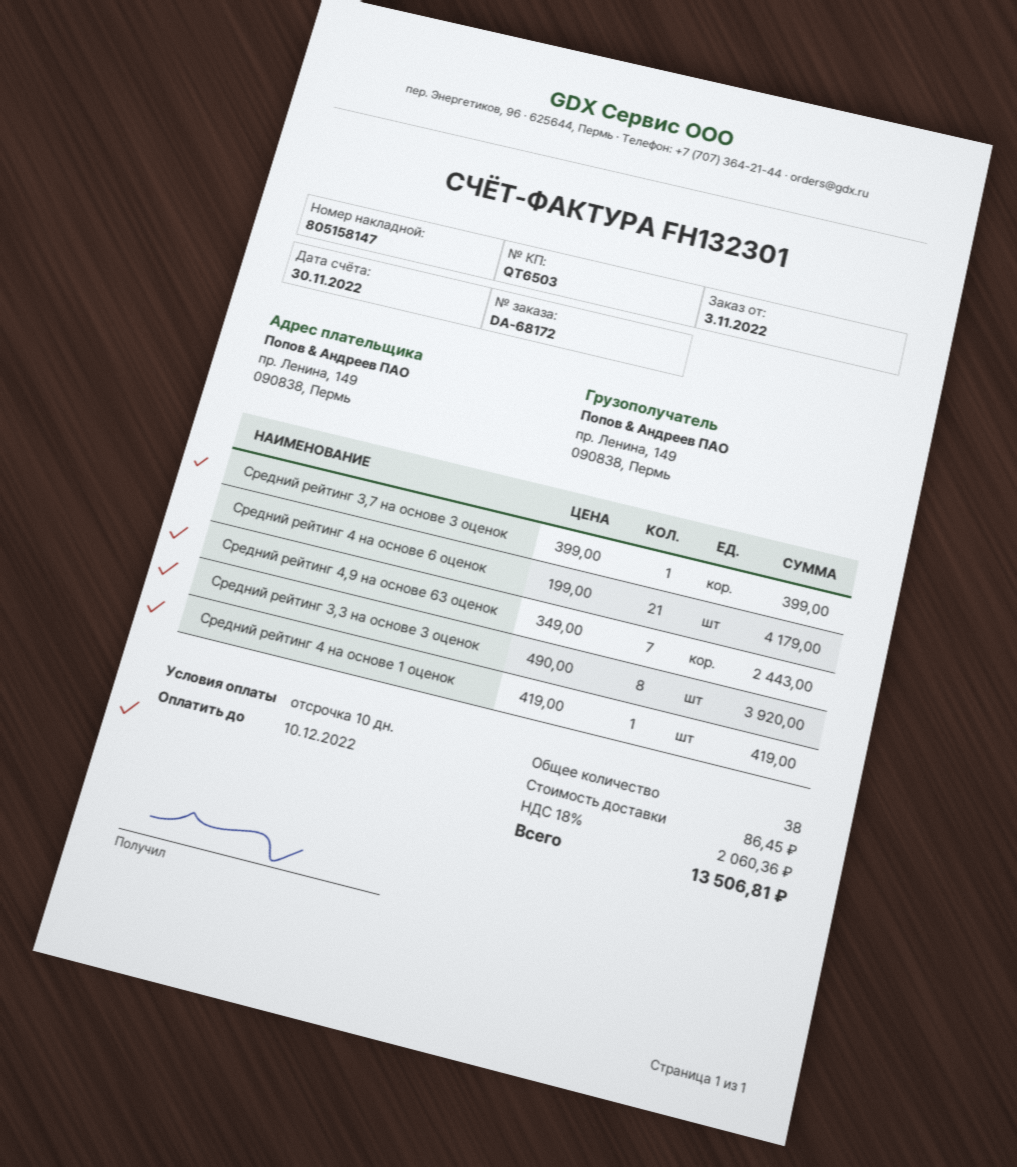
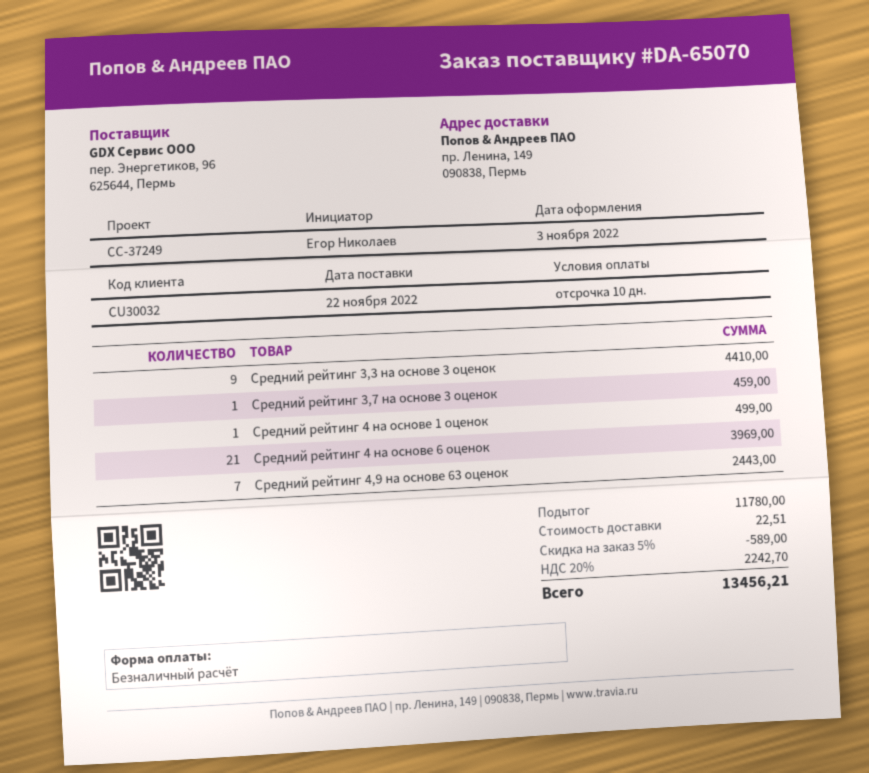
order number: DA-68172 -> DA-65070
Средний рейтинг 3,7 на основе 3 оценок: 1 for 399.00 -> 1 for 459.00
Средний рейтинг 4 на основе 6 оценок: 21 for 4179.00 -> 21 for 3969.00
Средний рейтинг 3,3 на основе 3 оценок: 8 for 3920.00 -> 9 for 4410.00
Средний рейтинг 4 на основе 1 оценок: 1 for 419.00 -> 1 for 499.00
discount: none -> 5% = 589.00
shipping: 86.45 -> 22.51
tax: 18% = 2060.36 -> 20% = 2242.70
total: 13506.81 -> 13456.21

